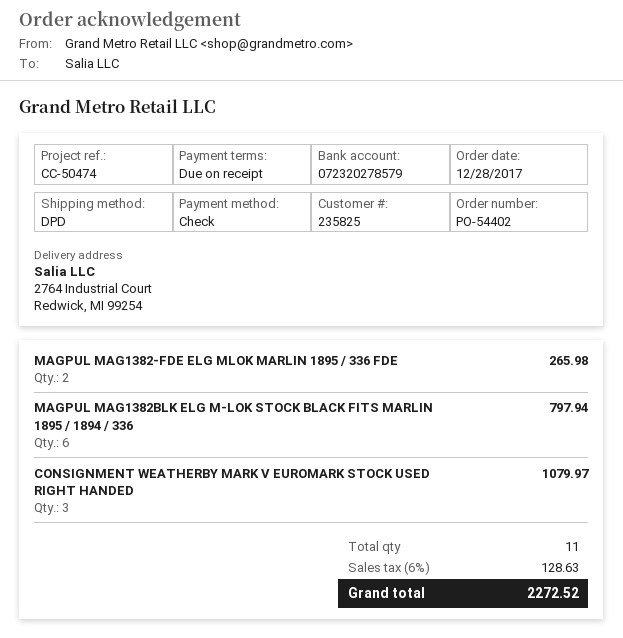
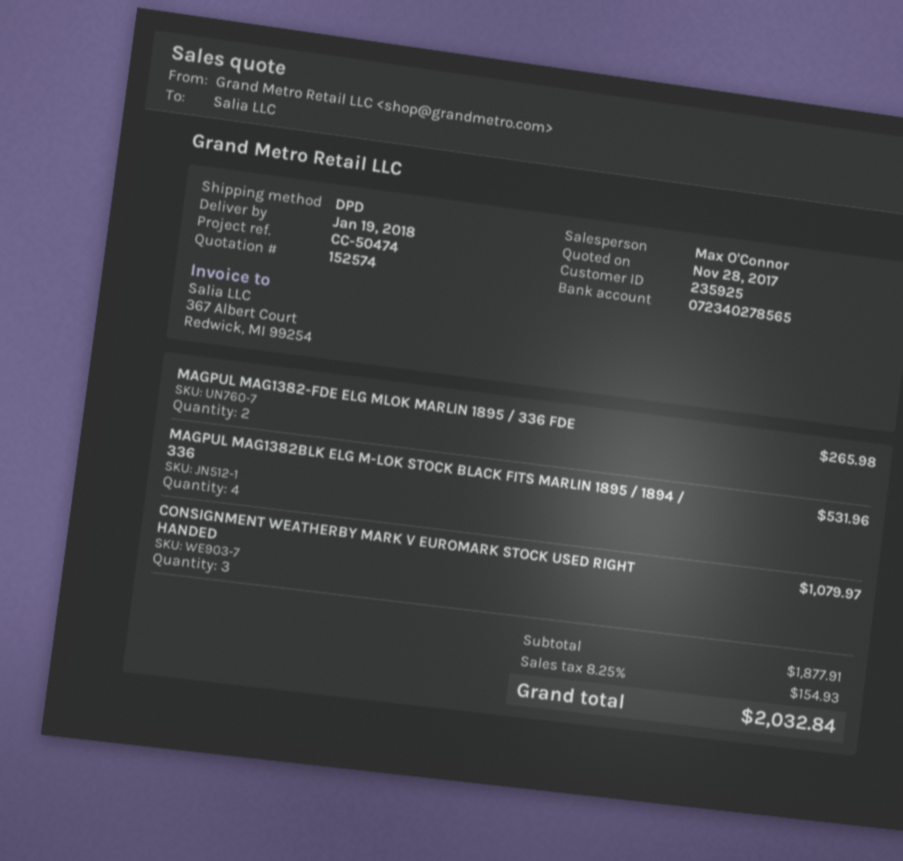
customer number: 235825 -> 235925
bank account: 072320278579 -> 072340278565
MAGPUL MAG1382BLK ELG M-LOK STOCK BLACK FITS MARLIN 1895 / 1894 / 336: 6 for 797.94 -> 4 for 531.96
tax: 6% = 128.63 -> 8.25% = 154.93
total: 2272.52 -> 2032.84

